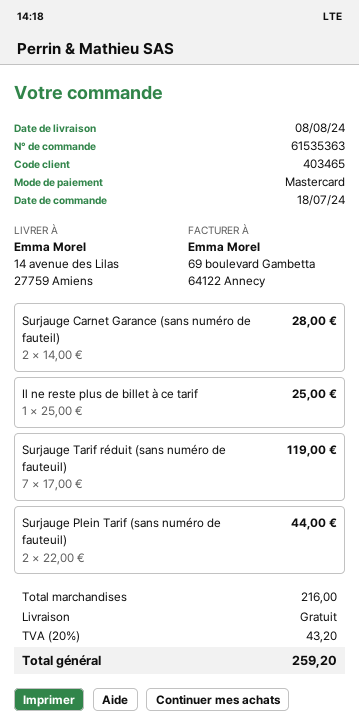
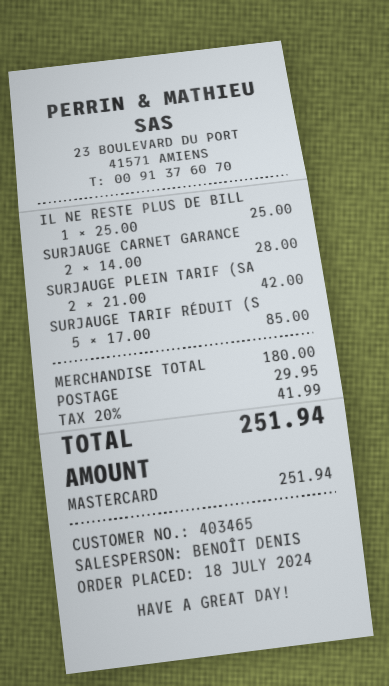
Surjauge Tarif réduit (sans numéro de fauteuil): 7 x 17.00 = 119.00 -> 5 x 17.00 = 85.00
Surjauge Plein Tarif (sans numéro de fauteuil): 2 x 22.00 = 44.00 -> 2 x 21.00 = 42.00
subtotal: 216.00 -> 180.00
shipping: 0.00 -> 29.95
tax: 20% = 43.20 -> 20% = 41.99
total: 259.20 -> 251.94

